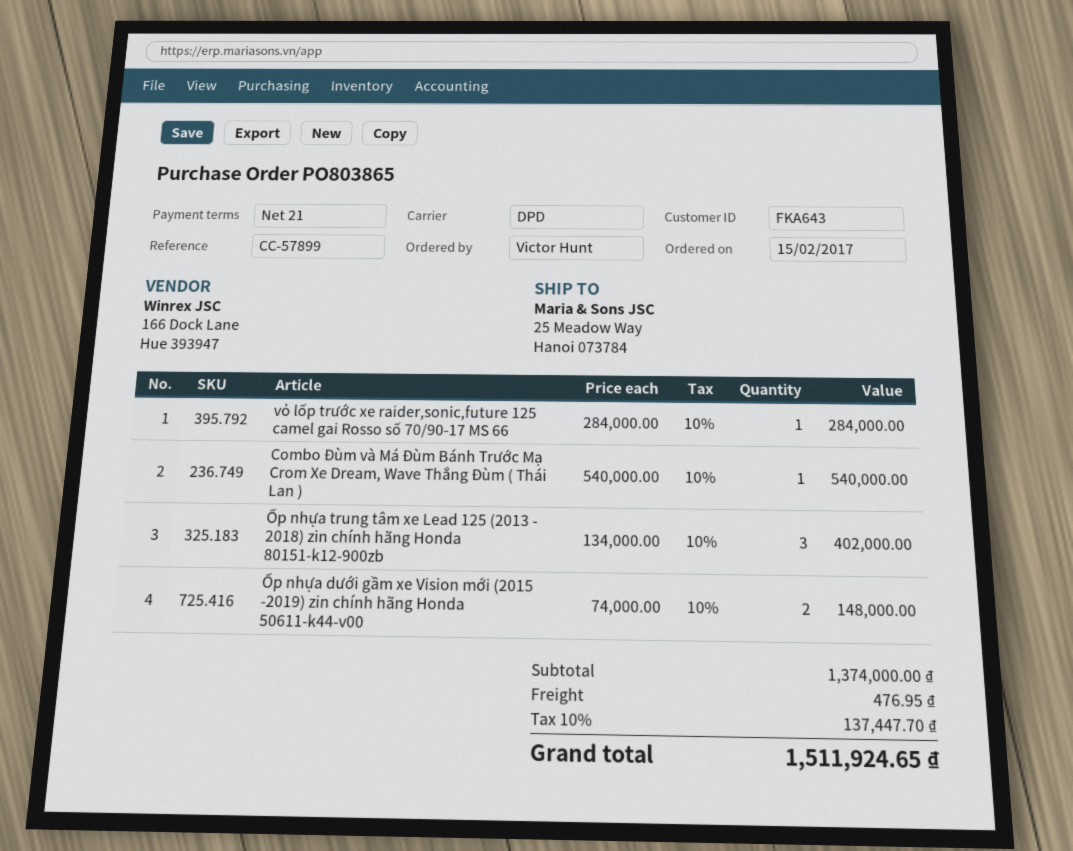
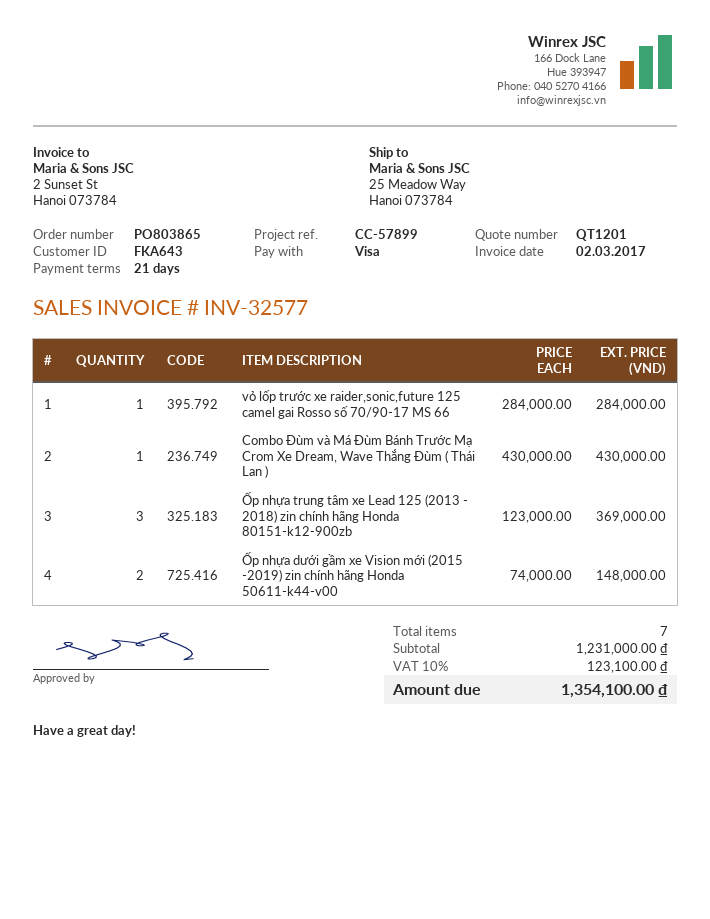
Combo Đùm và Má Đùm Bánh Trước Mạ Crom Xe Dream, Wave Thắng Đùm ( Thái Lan ): 1 x 540000.00 = 540000.00 -> 1 x 430000.00 = 430000.00
Ốp nhựa trung tâm xe Lead 125 (2013 - 2018) zin chính hãng Honda 80151-k12-900zb: 3 x 134000.00 = 402000.00 -> 3 x 123000.00 = 369000.00
subtotal: 1374000.00 -> 1231000.00
shipping: 476.95 -> none
tax: 10% = 137447.70 -> 10% = 123100.00
total: 1511924.65 -> 1354100.00

